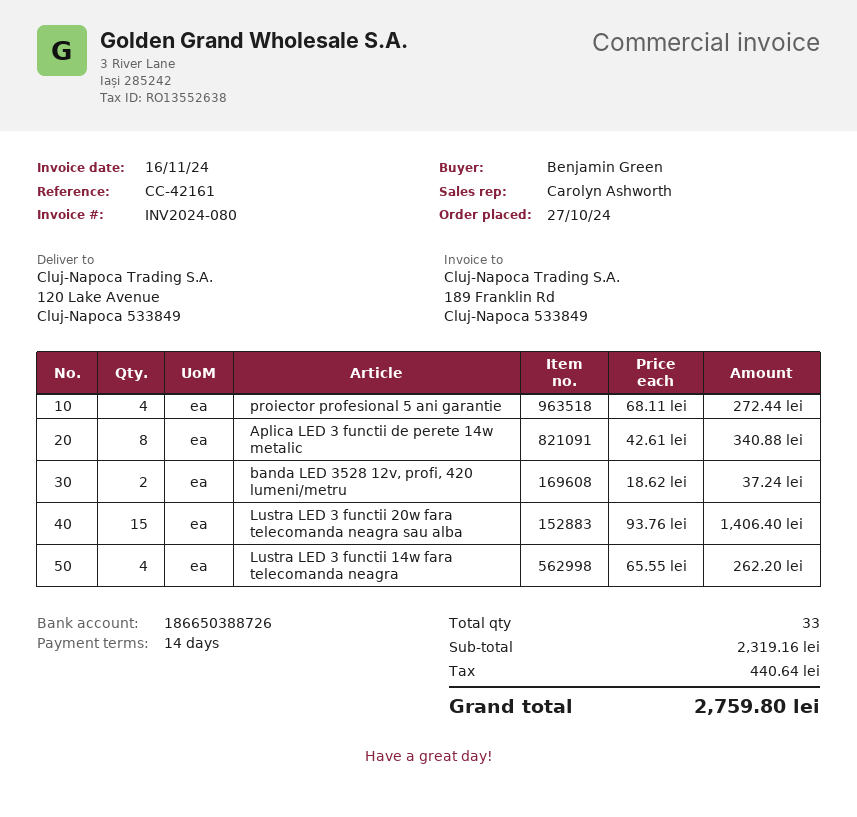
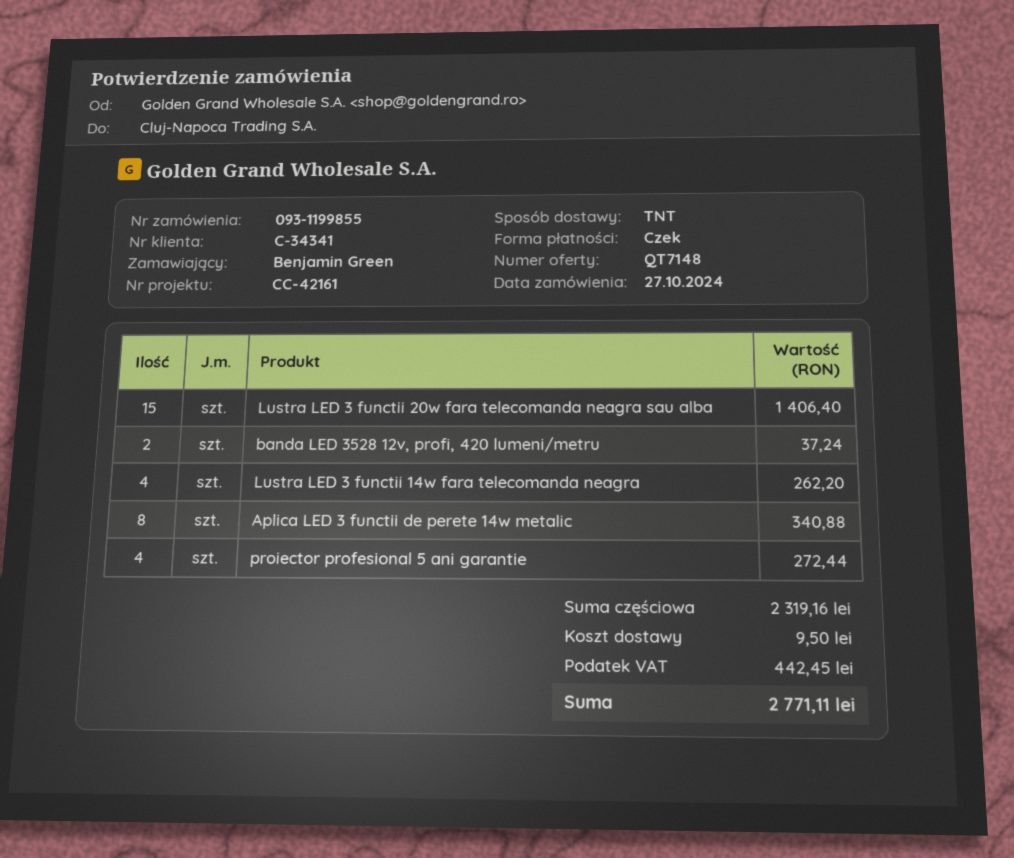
shipping: none -> 9.50
tax: 440.64 -> 442.45
total: 2759.80 -> 2771.11

